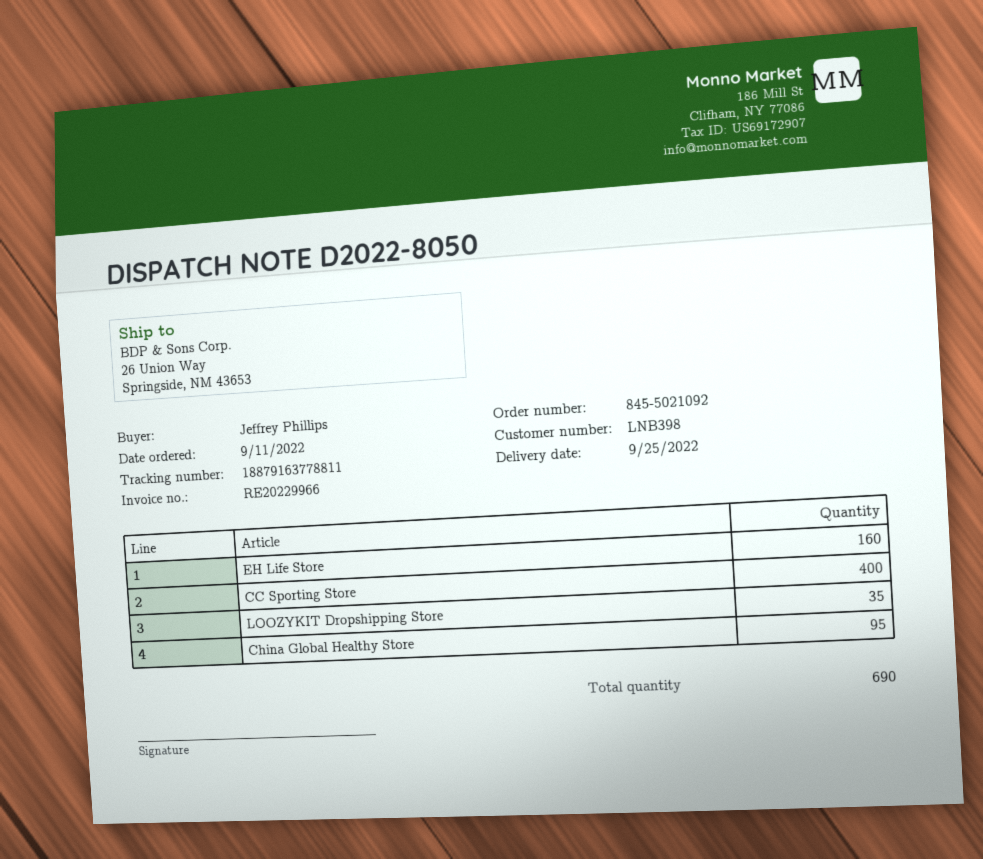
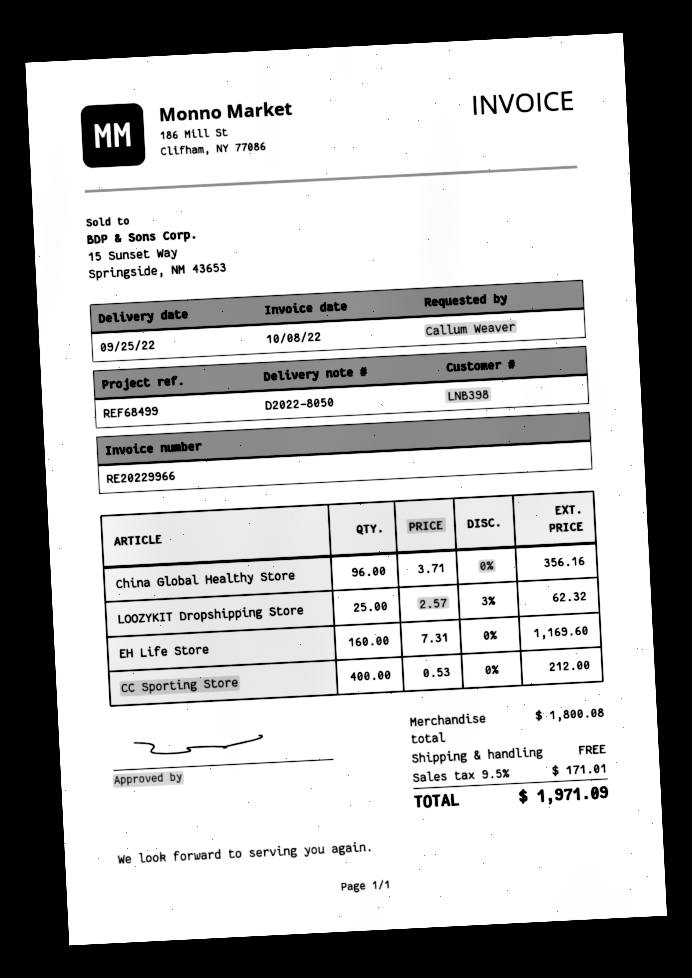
ordered by: Jeffrey Phillips -> Callum Weaver
LOOZYKIT Dropshipping Store: 35 -> 25
China Global Healthy Store: 95 -> 96

